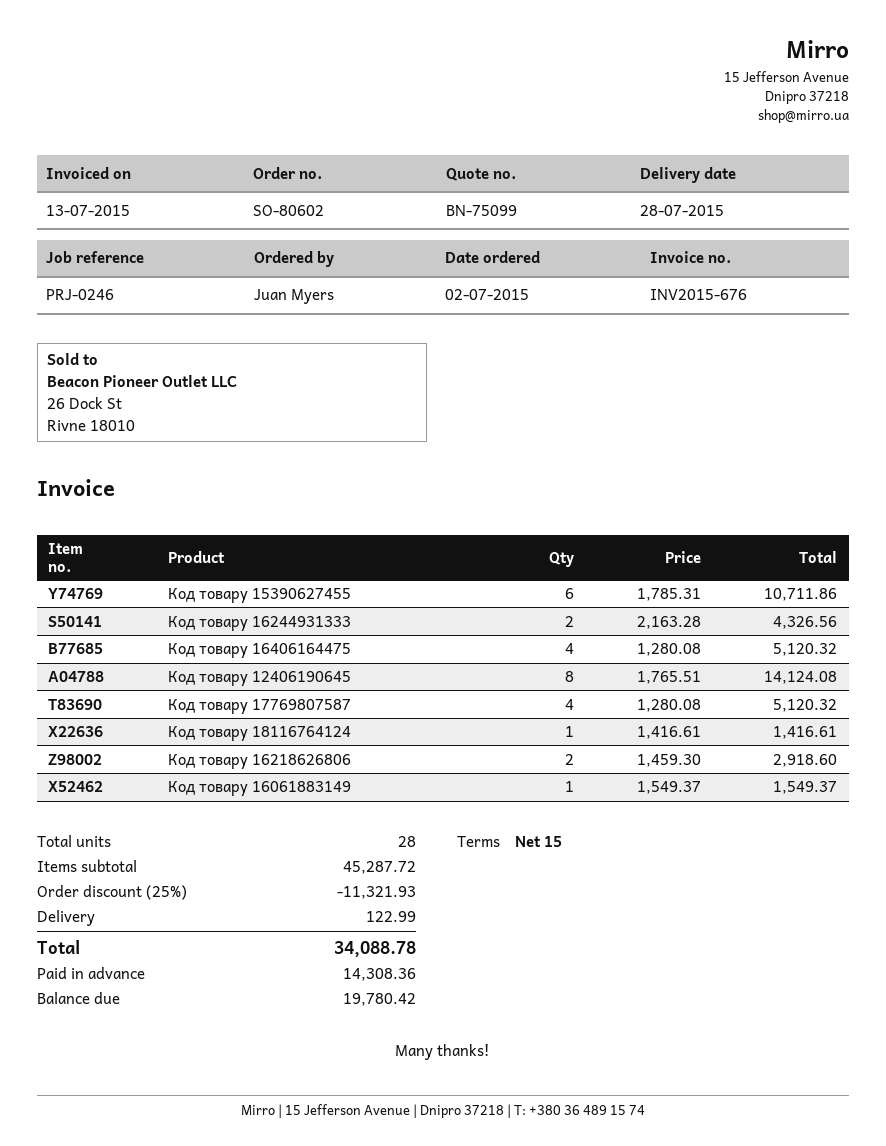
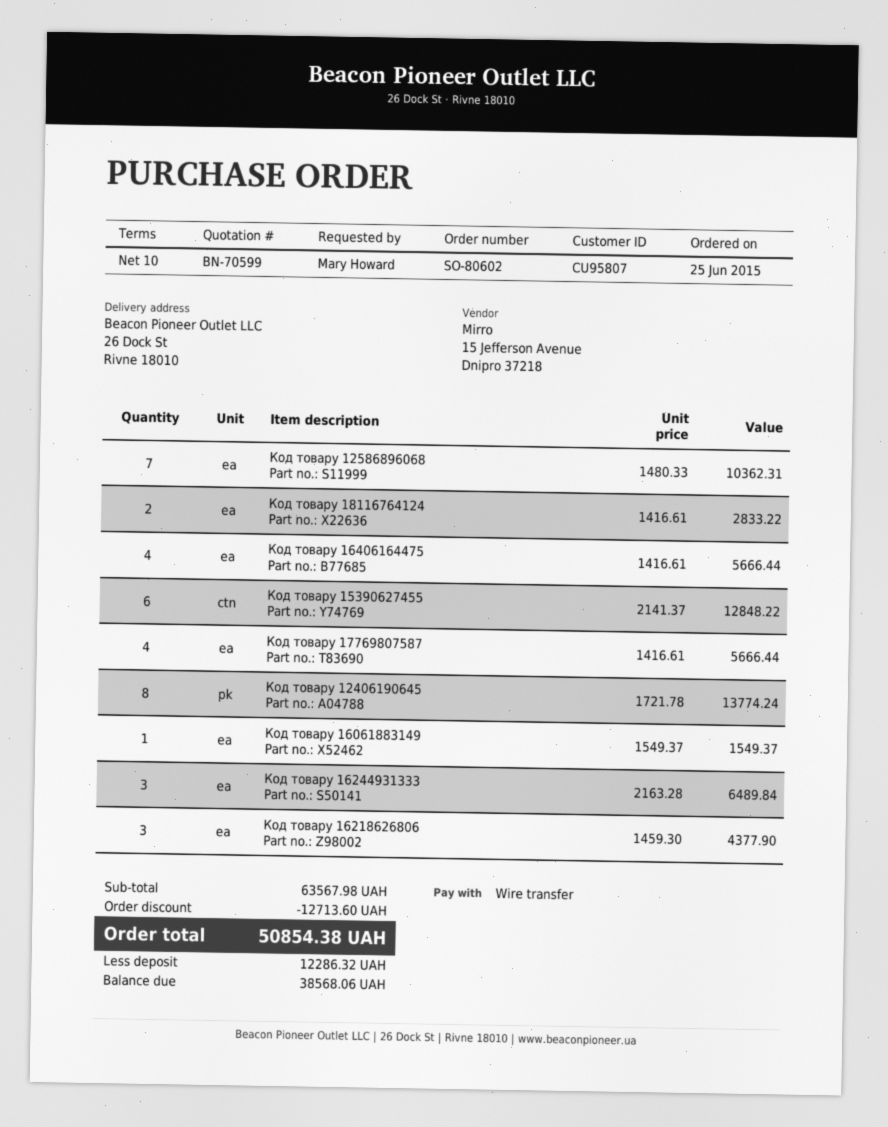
quote number: BN-75099 -> BN-70599
order date: 2015-07-02 -> 2015-06-25
payment terms: 15 days -> 10 days
ordered by: Juan Myers -> Mary Howard
Код товару 15390627455: 6 x 1785.31 = 10711.86 -> 6 x 2141.37 = 12848.22
Код товару 16244931333: 2 x 2163.28 = 4326.56 -> 3 x 2163.28 = 6489.84
Код товару 16406164475: 4 x 1280.08 = 5120.32 -> 4 x 1416.61 = 5666.44
Код товару 12406190645: 8 x 1765.51 = 14124.08 -> 8 x 1721.78 = 13774.24
Код товару 17769807587: 4 x 1280.08 = 5120.32 -> 4 x 1416.61 = 5666.44
Код товару 18116764124: 1 x 1416.61 = 1416.61 -> 2 x 1416.61 = 2833.22
Код товару 16218626806: 2 x 1459.30 = 2918.60 -> 3 x 1459.30 = 4377.90
Код товару 12586896068: none -> 7 x 1480.33 = 10362.31
subtotal: 45287.72 -> 63567.98
discount: 11321.93 -> 12713.60
shipping: 122.99 -> none
total: 34088.78 -> 50854.38
deposit: 14308.36 -> 12286.32
balance: 19780.42 -> 38568.06

